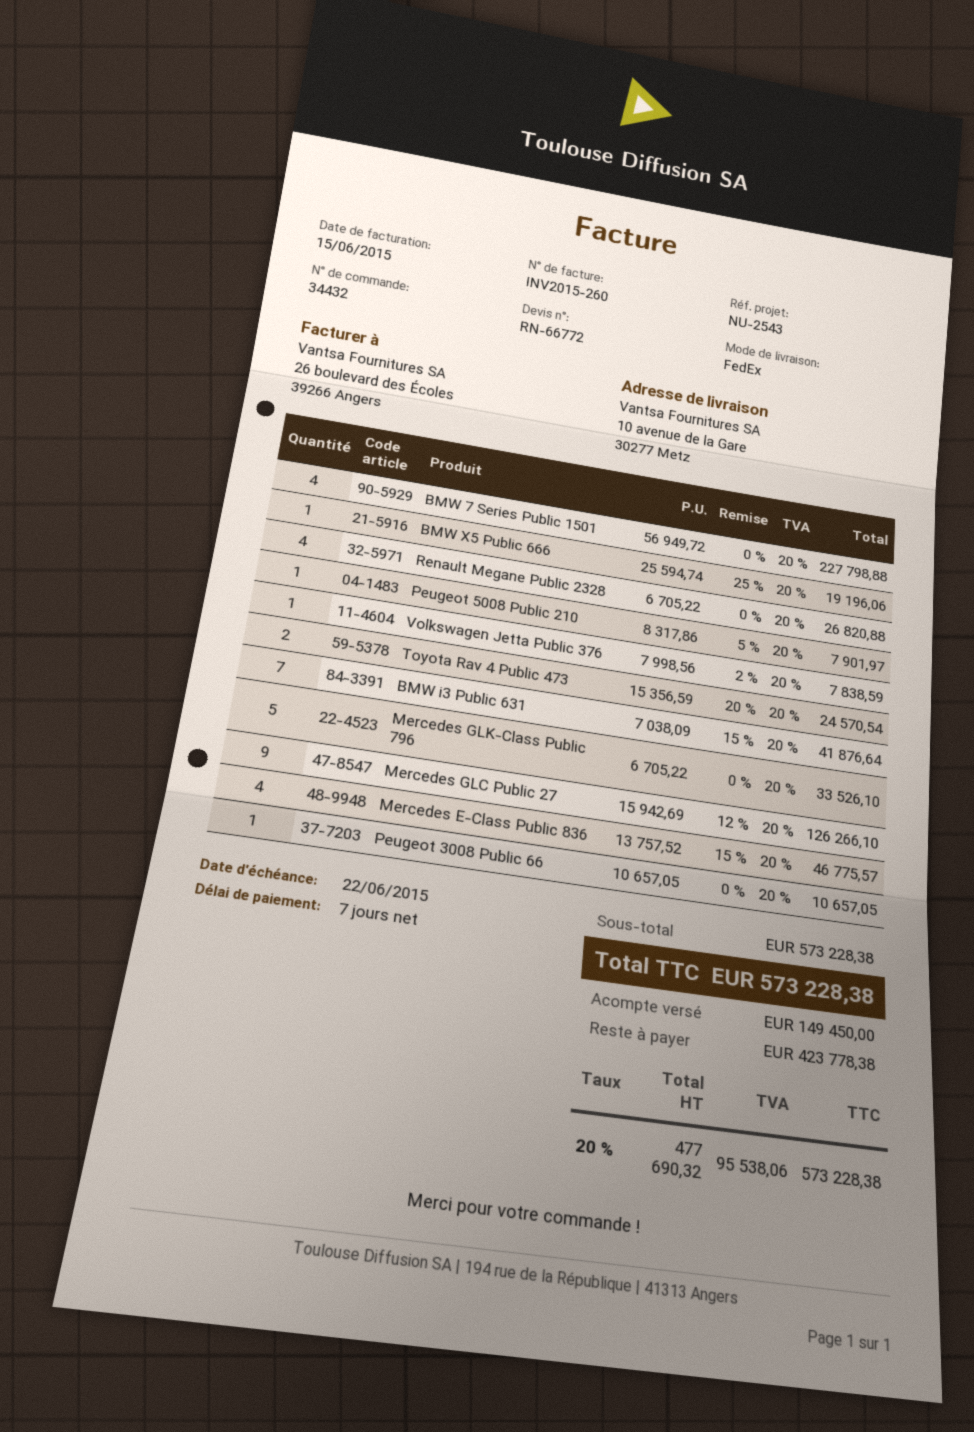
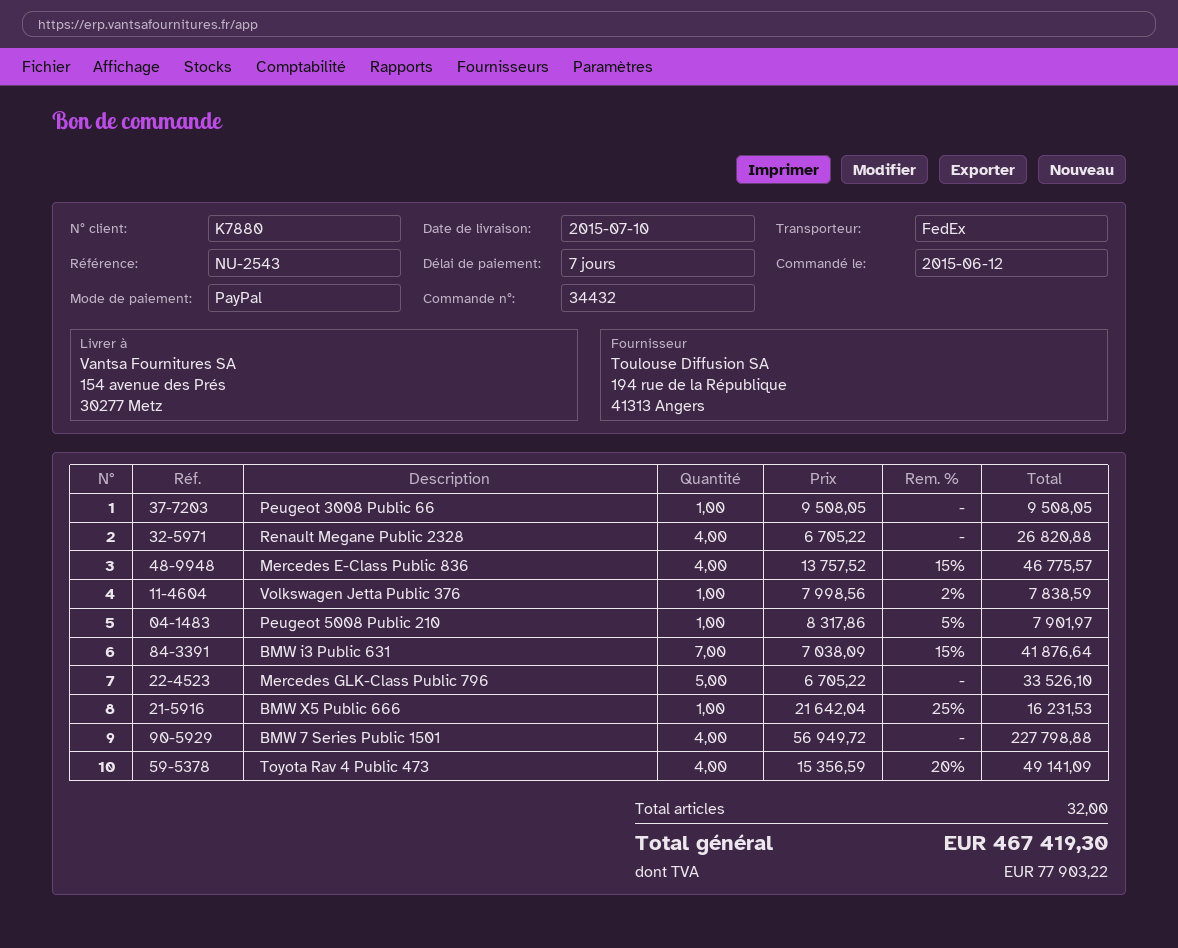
ship to: 10 avenue de la Gare, 30277 Metz -> 154 avenue des Prés, 30277 Metz
BMW X5 Public 666: 1 x 25594.74 - 25% = 19196.06 -> 1 x 21642.04 - 25% = 16231.53
Toyota Rav 4 Public 473: 2 x 15356.59 - 20% = 24570.54 -> 4 x 15356.59 - 20% = 49141.09
Mercedes GLC Public 27: 9 x 15942.69 - 12% = 126266.10 -> none
Peugeot 3008 Public 66: 1 x 10657.05 = 10657.05 -> 1 x 9508.05 = 9508.05
tax: 95538.06 -> 77903.22
total: 573228.38 -> 467419.30

